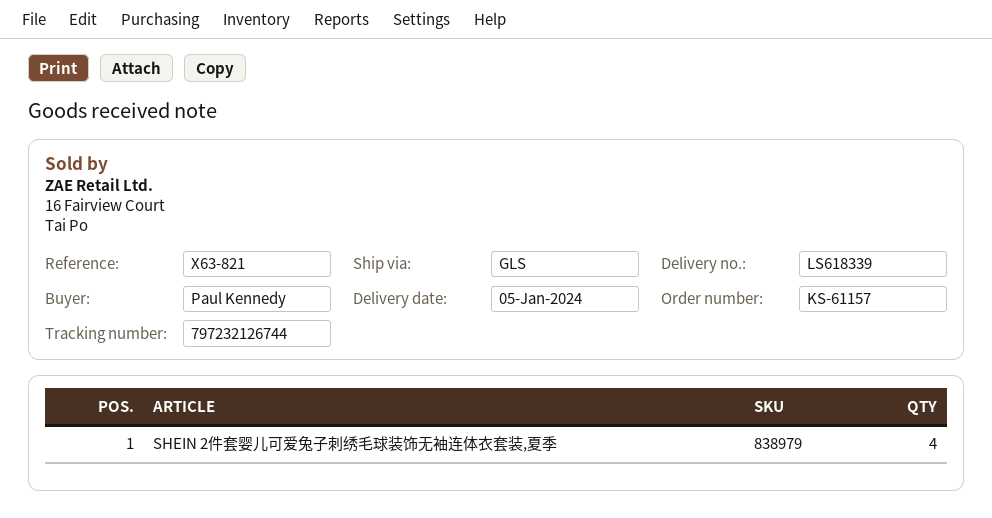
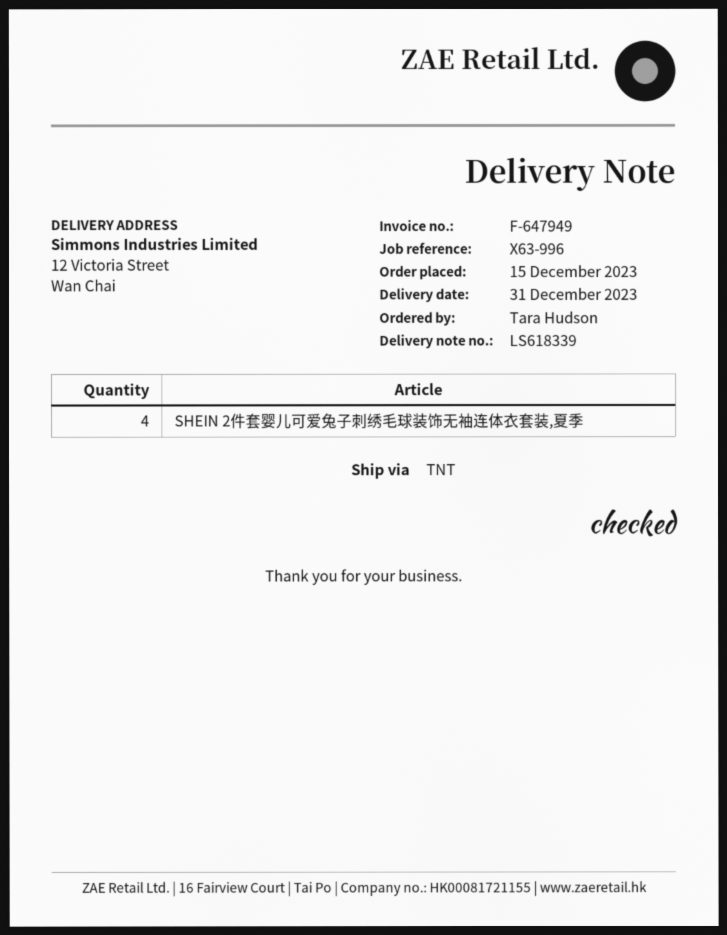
delivery date: 2024-01-05 -> 2023-12-31
reference: X63-821 -> X63-996
ordered by: Paul Kennedy -> Tara Hudson
shipping method: GLS -> TNT

